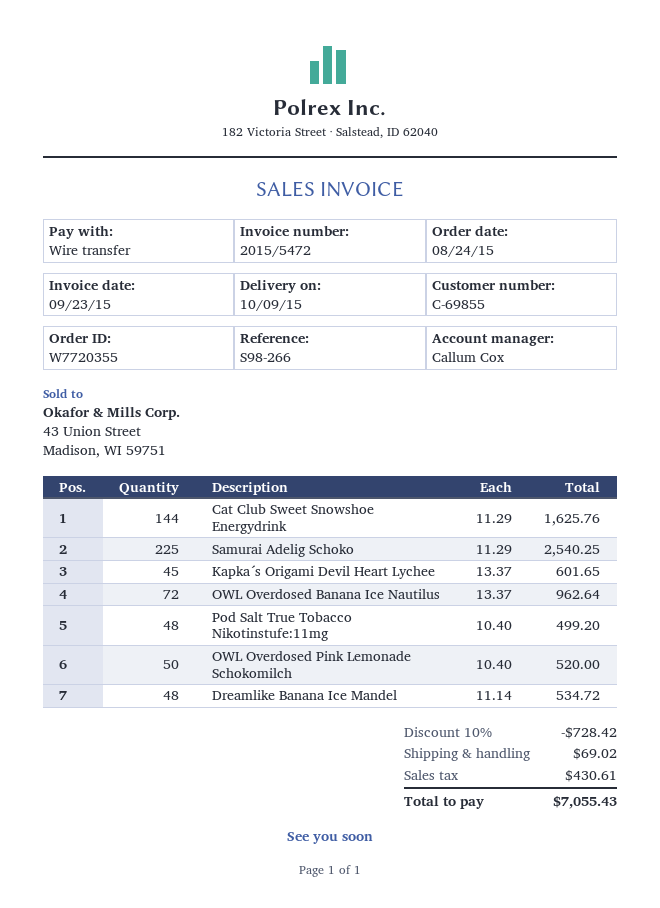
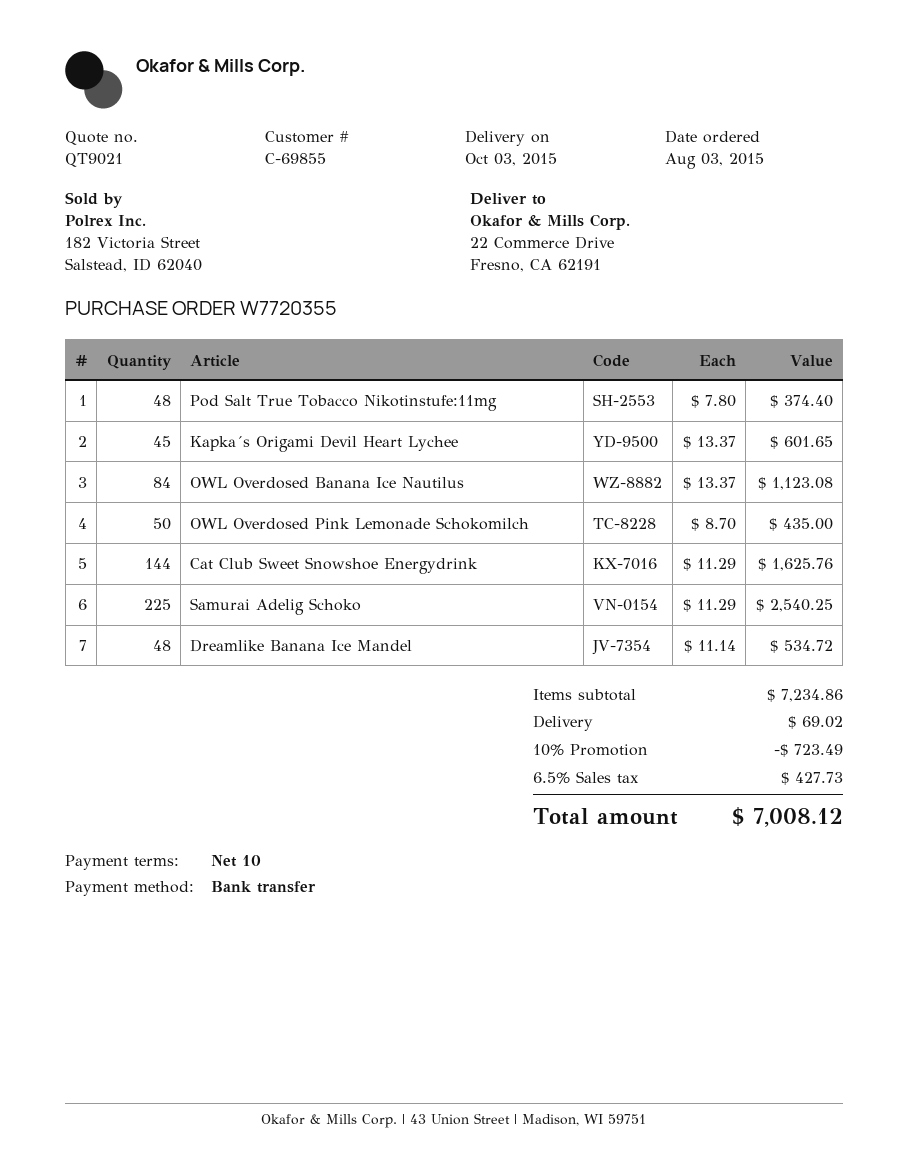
order date: 2015-08-24 -> 2015-08-03
delivery date: 2015-10-09 -> 2015-10-03
OWL Overdosed Banana Ice Nautilus: 72 x 13.37 = 962.64 -> 84 x 13.37 = 1123.08
Pod Salt True Tobacco Nikotinstufe:11mg: 48 x 10.40 = 499.20 -> 48 x 7.80 = 374.40
OWL Overdosed Pink Lemonade Schokomilch: 50 x 10.40 = 520.00 -> 50 x 8.70 = 435.00
discount: 10% = 728.42 -> 10% = 723.49
tax: 430.61 -> 427.73
total: 7055.43 -> 7008.12

